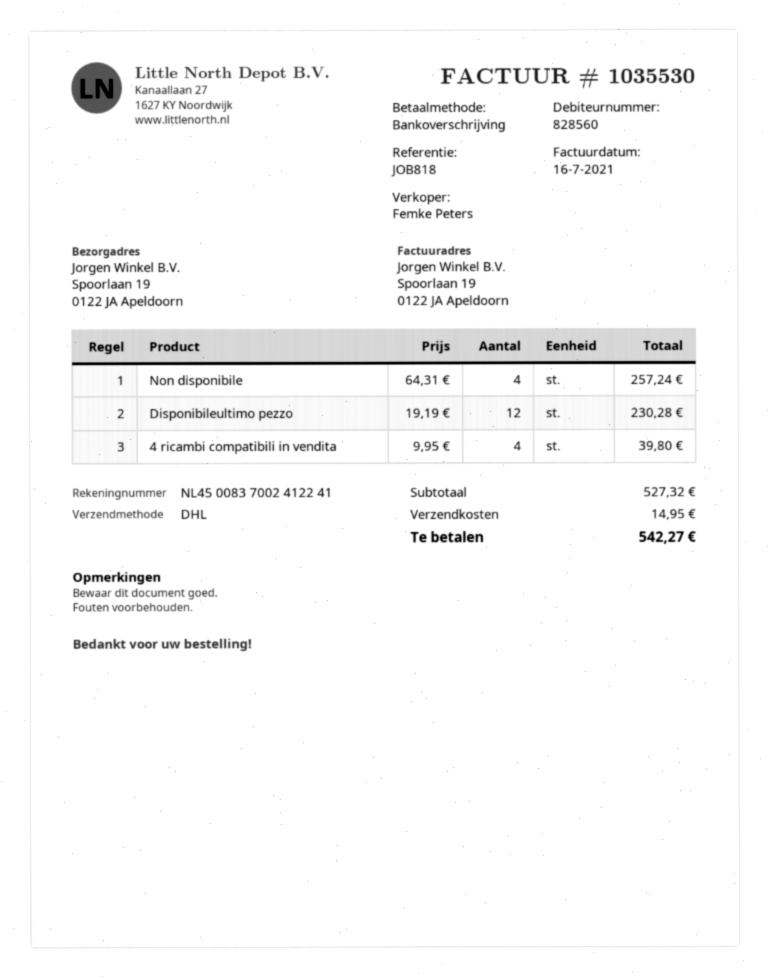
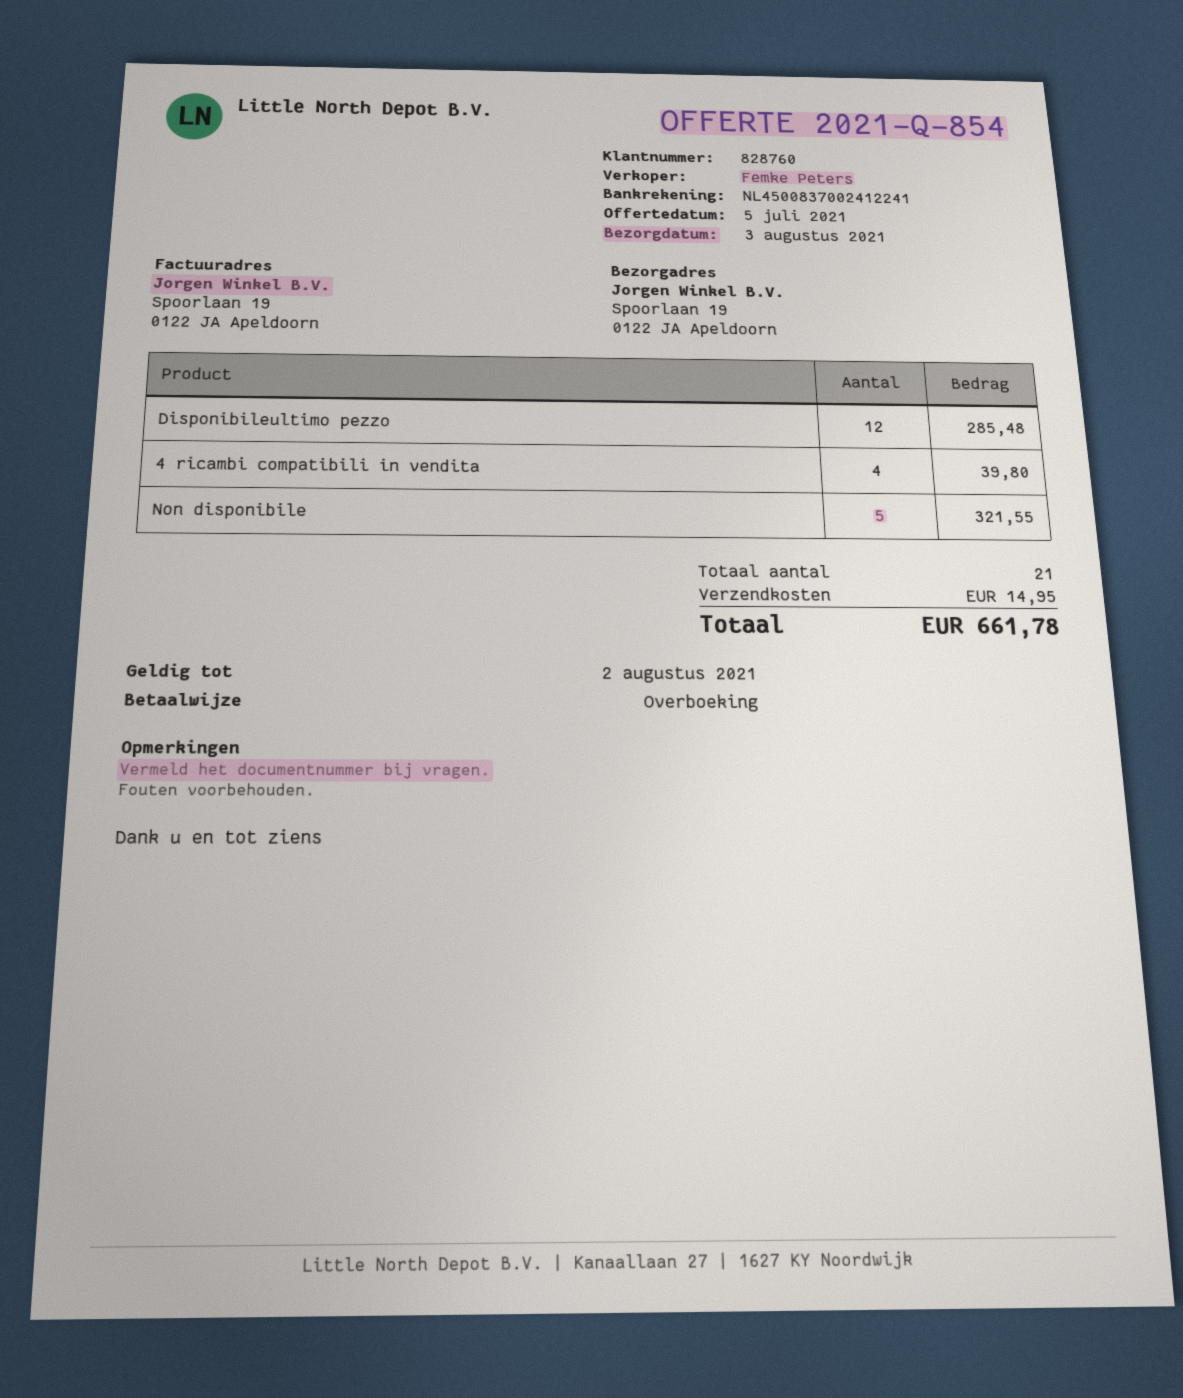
customer number: 828560 -> 828760
Non disponibile: 4 for 257.24 -> 5 for 321.55
Disponibileultimo pezzo: 12 for 230.28 -> 12 for 285.48
total: 542.27 -> 661.78

